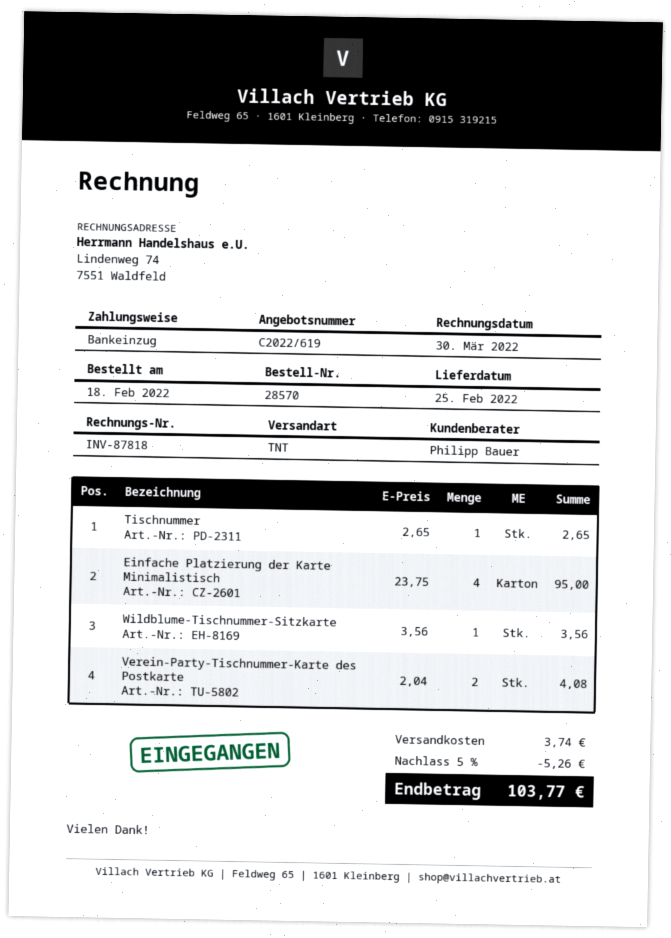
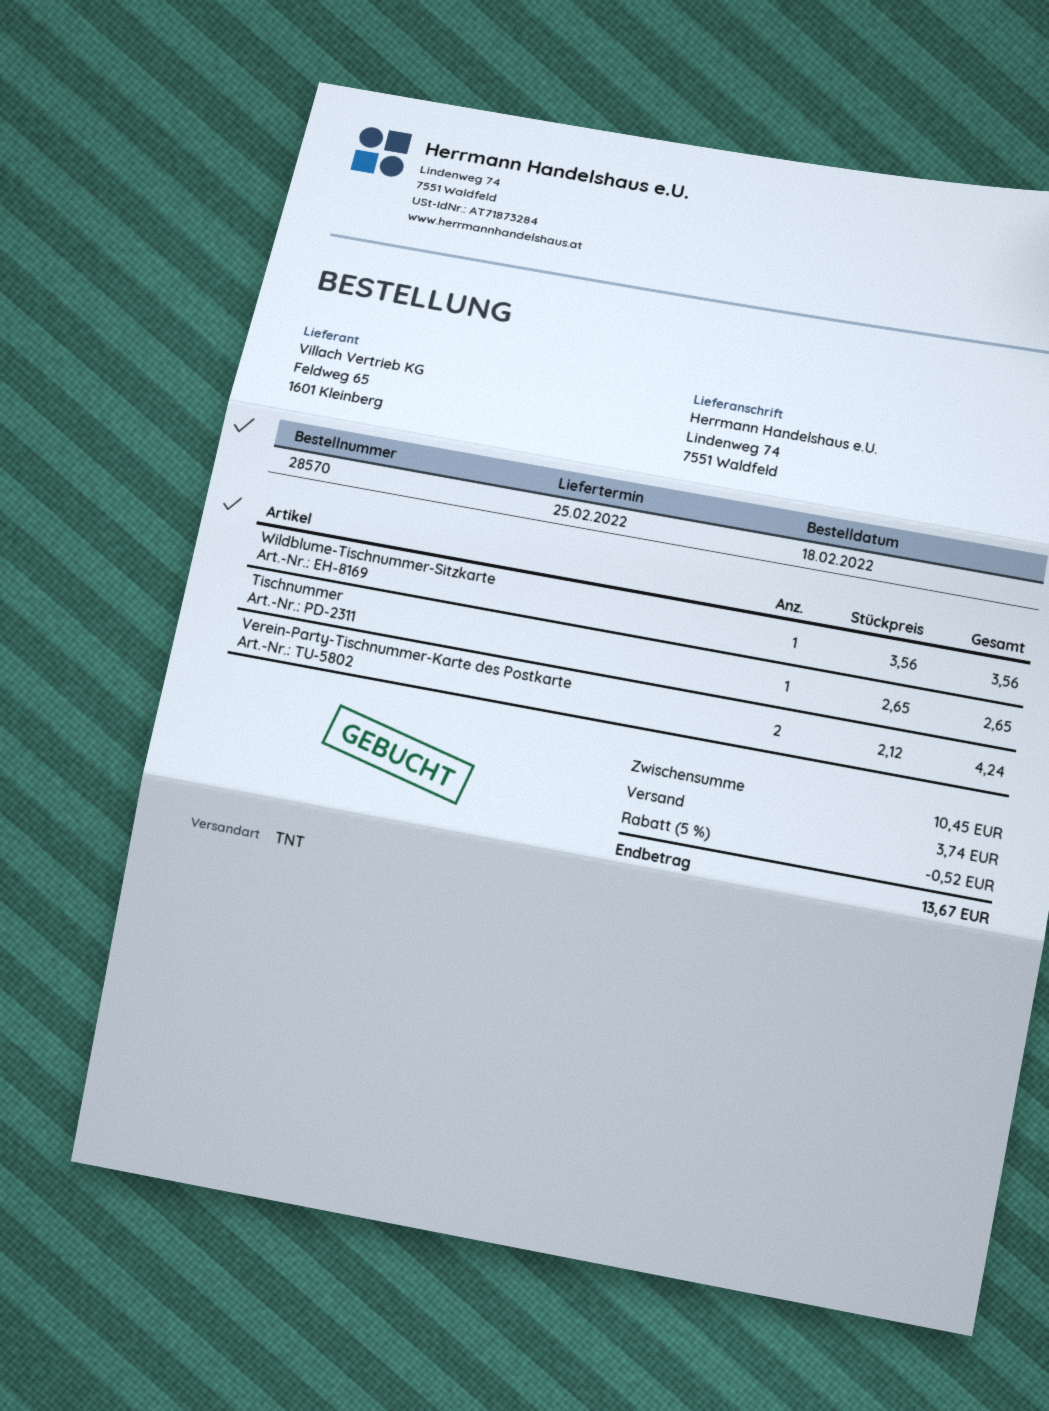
Einfache Platzierung der Karte Minimalistisch: 4 x 23.75 = 95.00 -> none
Verein-Party-Tischnummer-Karte des Postkarte: 2 x 2.04 = 4.08 -> 2 x 2.12 = 4.24
discount: 5% = 5.26 -> 5% = 0.52
total: 103.77 -> 13.67

